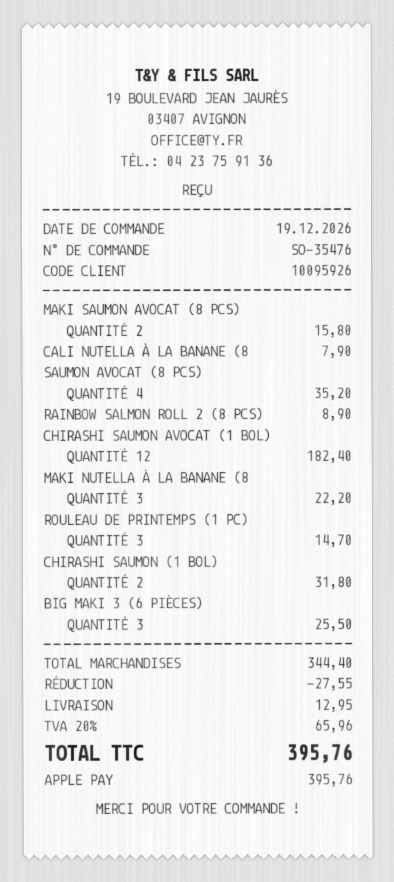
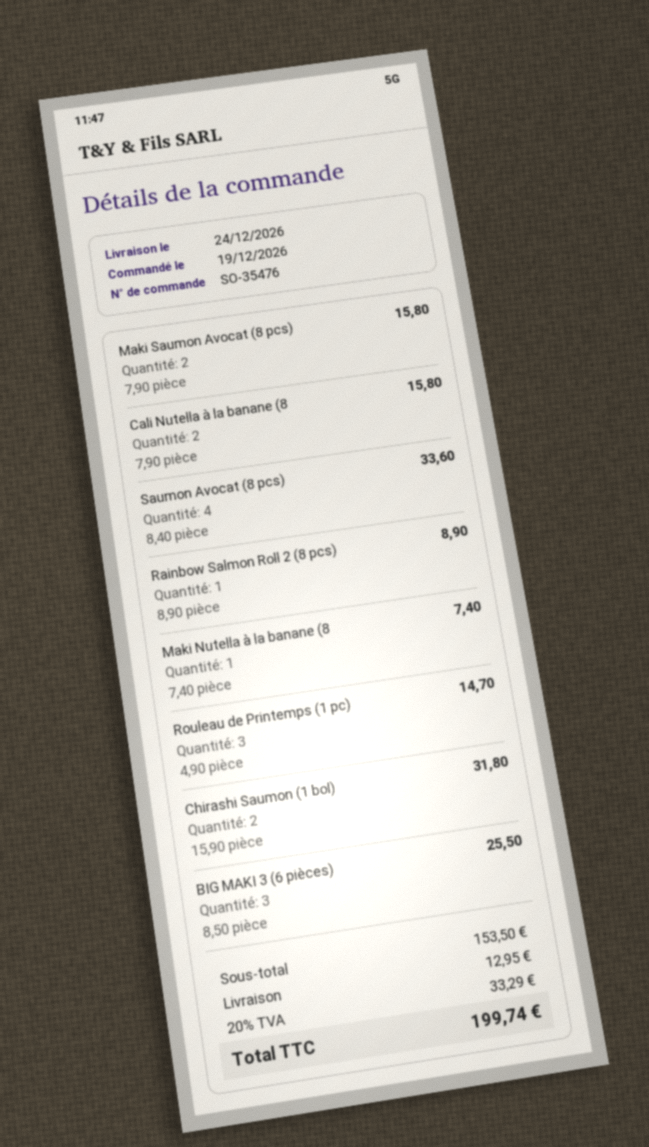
CALI NUTELLA À LA BANANE (8: 1 for 7.90 -> 2 for 15.80
SAUMON AVOCAT (8 PCS): 4 for 35.20 -> 4 for 33.60
CHIRASHI SAUMON AVOCAT (1 BOL): 12 for 182.40 -> none
MAKI NUTELLA À LA BANANE (8: 3 for 22.20 -> 1 for 7.40
subtotal: 344.40 -> 153.50
discount: 27.55 -> none
tax: 20% = 65.96 -> 20% = 33.29
total: 395.76 -> 199.74

